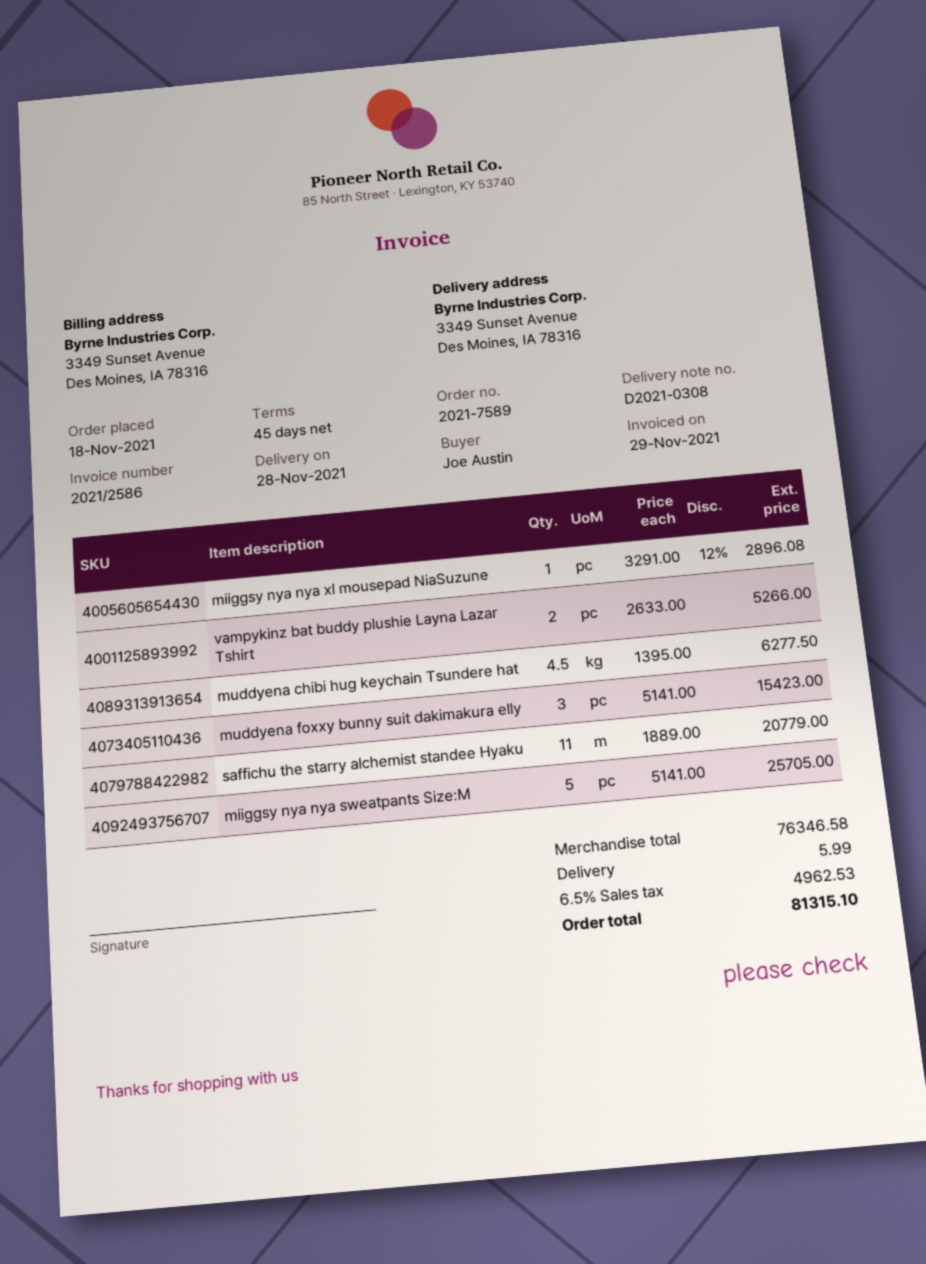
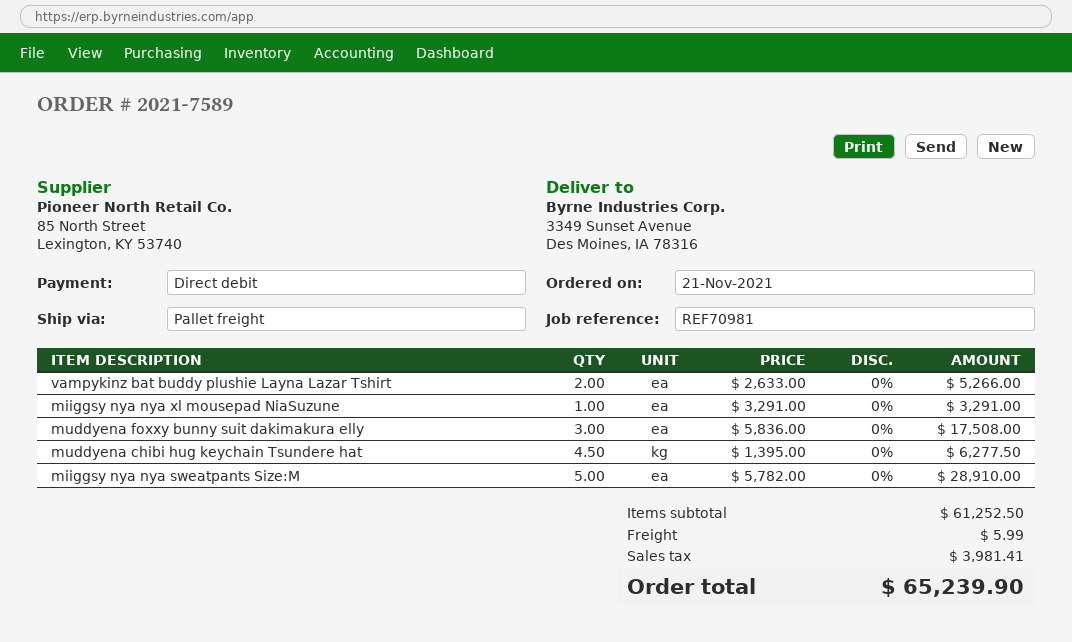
order date: 2021-11-18 -> 2021-11-21
miiggsy nya nya xl mousepad NiaSuzune: 1 x 3291.00 - 12% = 2896.08 -> 1 x 3291.00 = 3291.00
muddyena foxxy bunny suit dakimakura elly: 3 x 5141.00 = 15423.00 -> 3 x 5836.00 = 17508.00
saffichu the starry alchemist standee Hyaku: 11 x 1889.00 = 20779.00 -> none
miiggsy nya nya sweatpants Size:M: 5 x 5141.00 = 25705.00 -> 5 x 5782.00 = 28910.00
subtotal: 76346.58 -> 61252.50
tax: 4962.53 -> 3981.41
total: 81315.10 -> 65239.90

